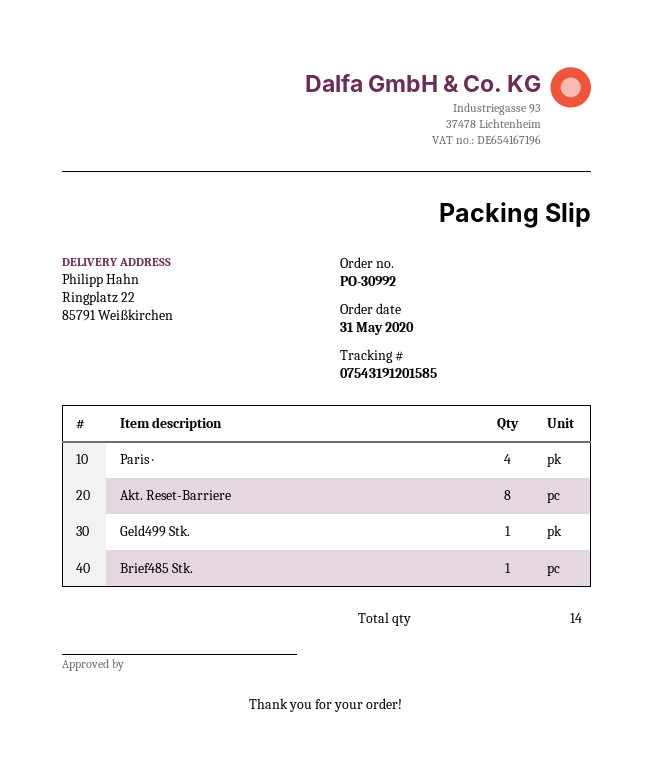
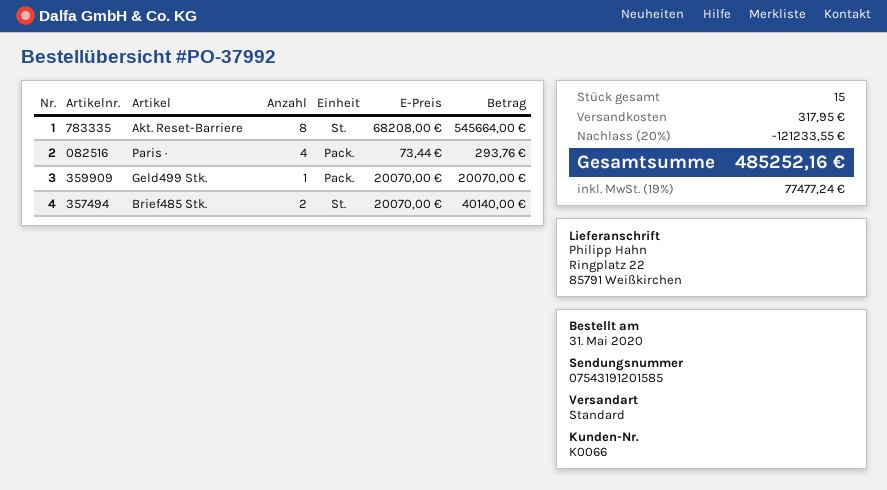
order number: PO-30992 -> PO-37992
Brief485 Stk.: 1 -> 2
total quantity: 14 -> 15

